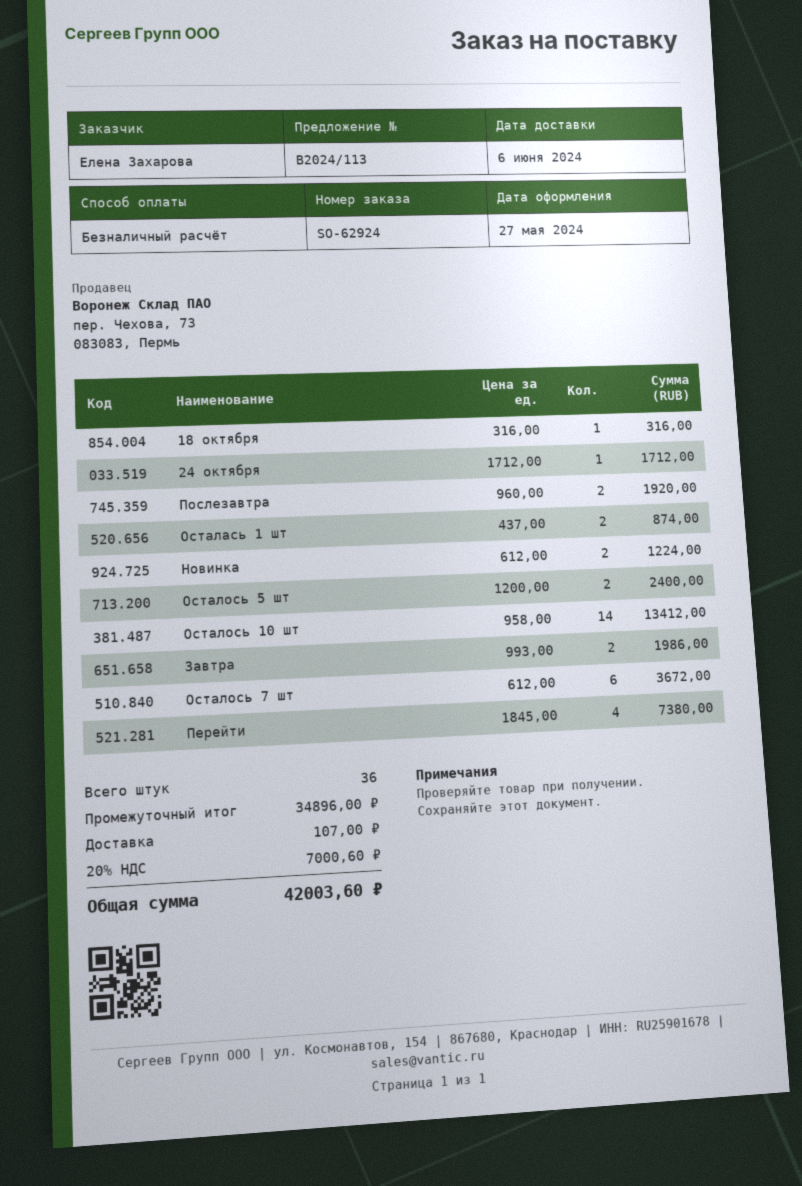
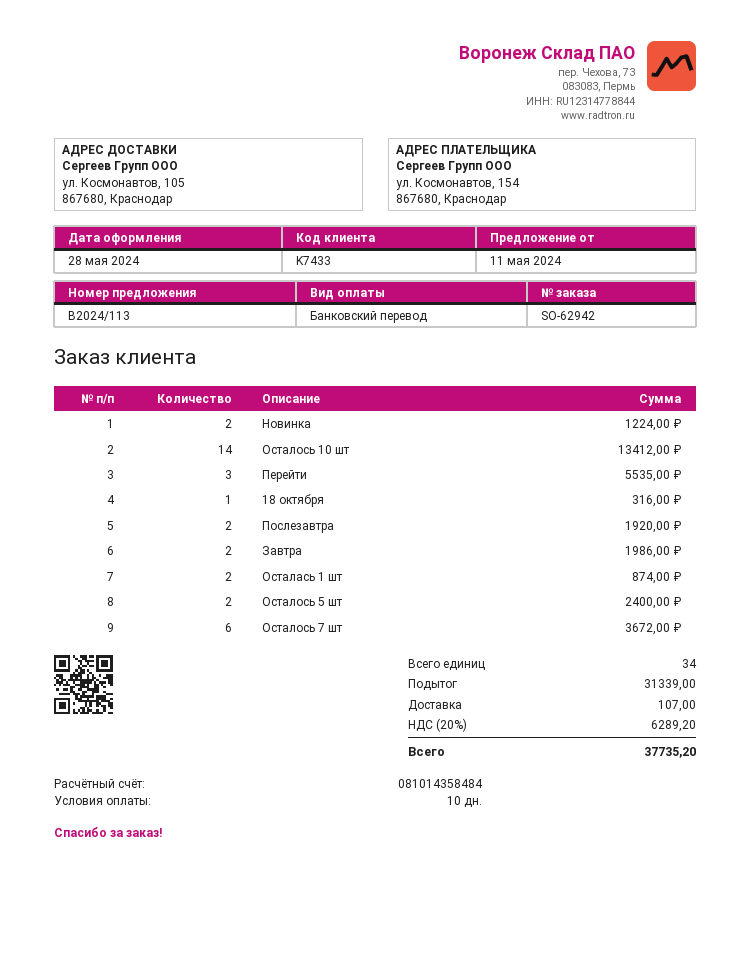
order number: SO-62924 -> SO-62942
order date: 2024-05-27 -> 2024-05-28
24 октября: 1 for 1712.00 -> none
Перейти: 4 for 7380.00 -> 3 for 5535.00
total quantity: 36 -> 34
subtotal: 34896.00 -> 31339.00
tax: 20% = 7000.60 -> 20% = 6289.20
total: 42003.60 -> 37735.20

